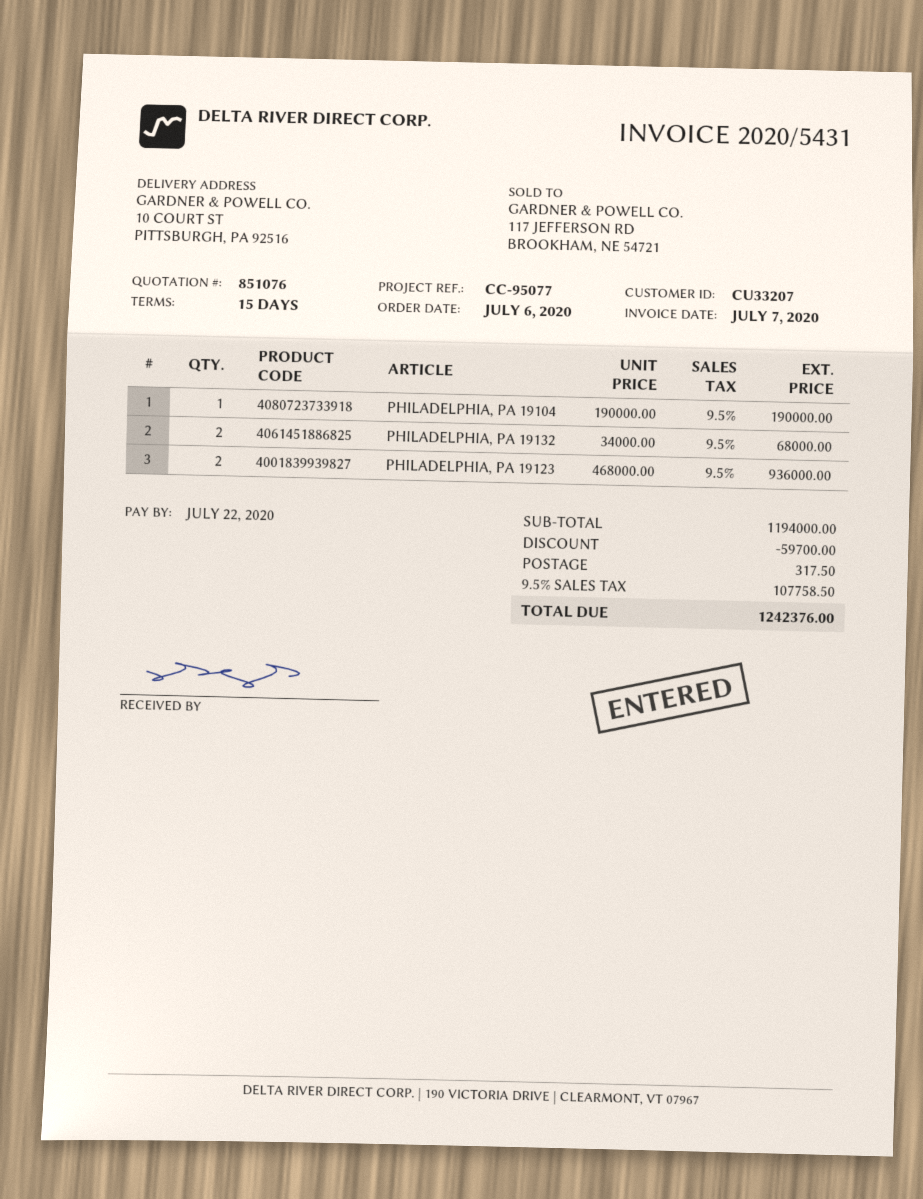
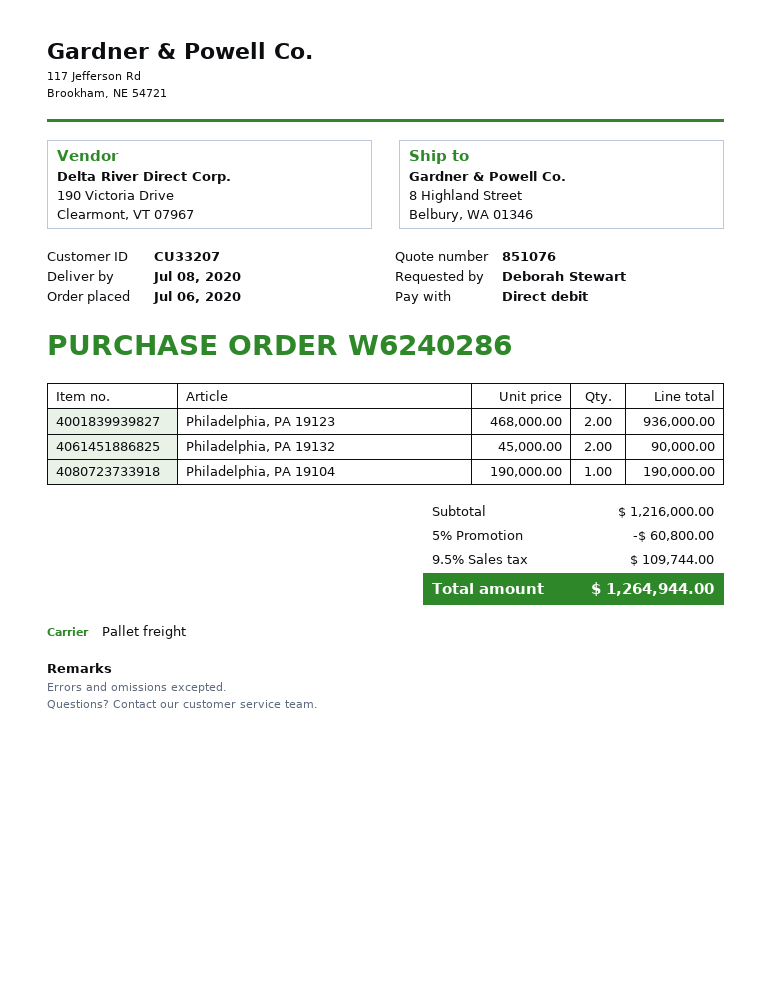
ship to: 10 COURT ST, PITTSBURGH, PA 92516 -> 8 Highland Street, Belbury, WA 01346
PHILADELPHIA, PA 19132: 2 x 34000.00 = 68000.00 -> 2 x 45000.00 = 90000.00
subtotal: 1194000.00 -> 1216000.00
discount: 59700.00 -> 60800.00
shipping: 317.50 -> none
tax: 9.5% = 107758.50 -> 9.5% = 109744.00
total: 1242376.00 -> 1264944.00

